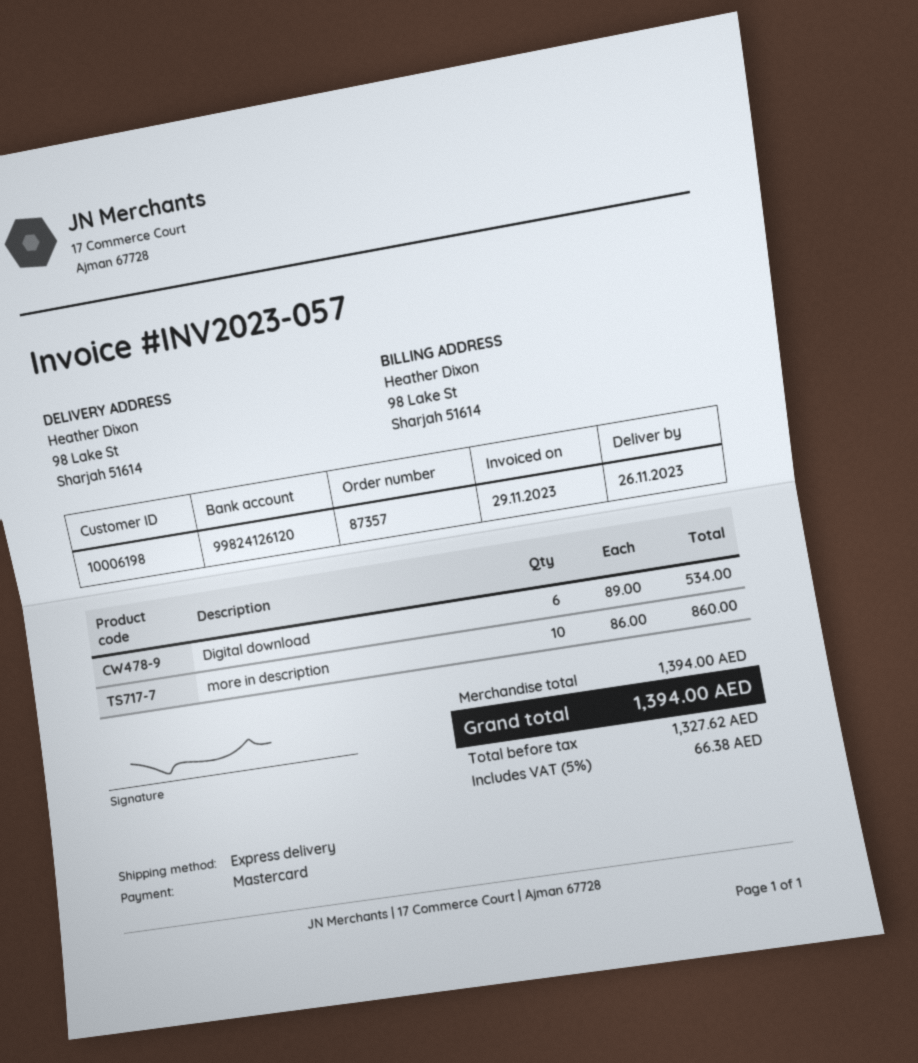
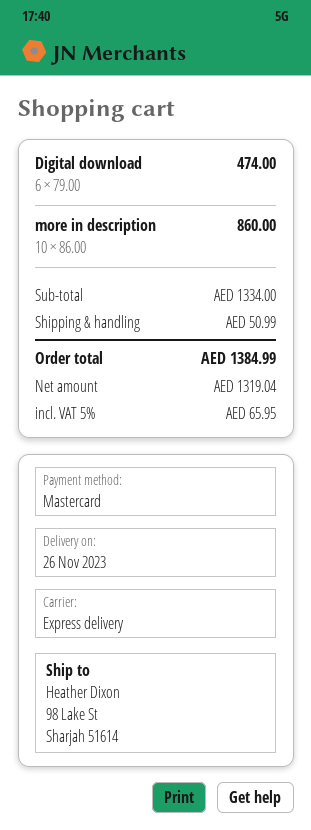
Digital download: 6 x 89.00 = 534.00 -> 6 x 79.00 = 474.00
subtotal: 1394.00 -> 1334.00
shipping: none -> 50.99
net: 1327.62 -> 1319.04
tax: 5% = 66.38 -> 5% = 65.95
total: 1394.00 -> 1384.99

